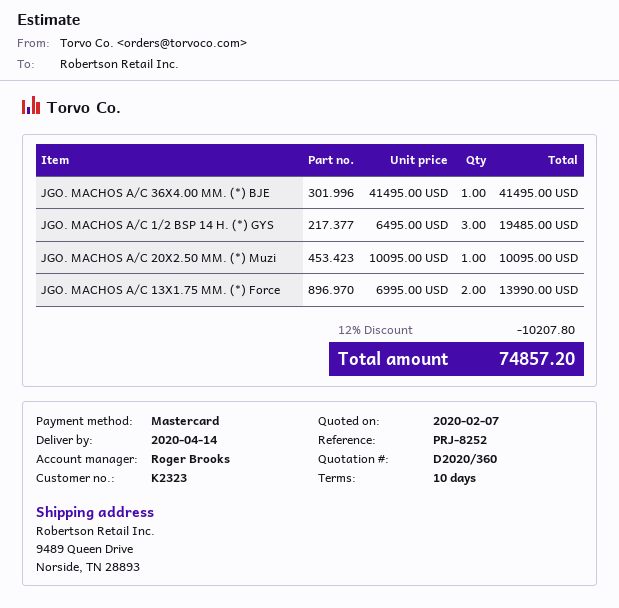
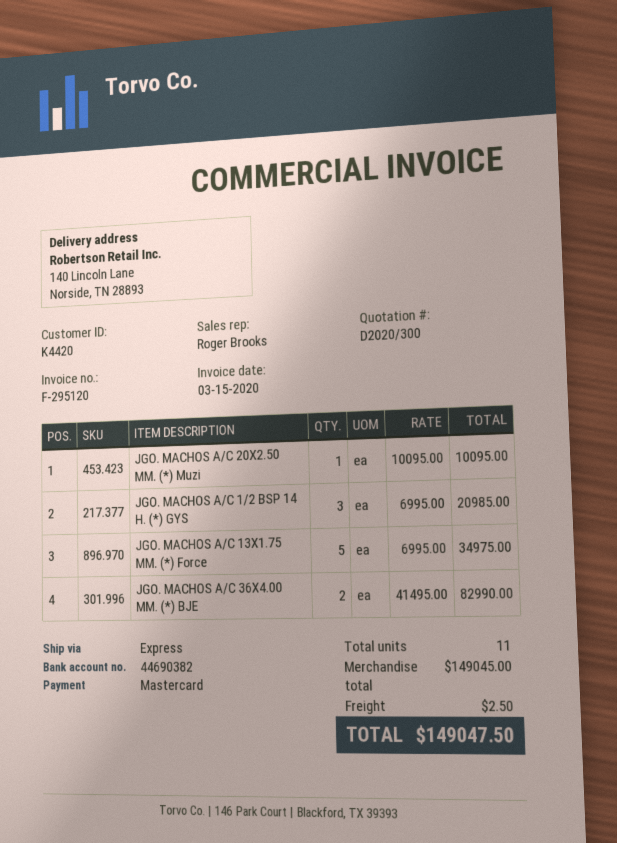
quote number: D2020/360 -> D2020/300
customer number: K2323 -> K4420
ship to: 9489 Queen Drive, Norside, TN 28893 -> 140 Lincoln Lane, Norside, TN 28893
JGO. MACHOS A/C 36X4.00 MM. (*) BJE: 1 x 41495.00 = 41495.00 -> 2 x 41495.00 = 82990.00
JGO. MACHOS A/C 1/2 BSP 14 H. (*) GYS: 3 x 6495.00 = 19485.00 -> 3 x 6995.00 = 20985.00
JGO. MACHOS A/C 13X1.75 MM. (*) Force: 2 x 6995.00 = 13990.00 -> 5 x 6995.00 = 34975.00
discount: 12% = 10207.80 -> none
shipping: none -> 2.50
total: 74857.20 -> 149047.50

